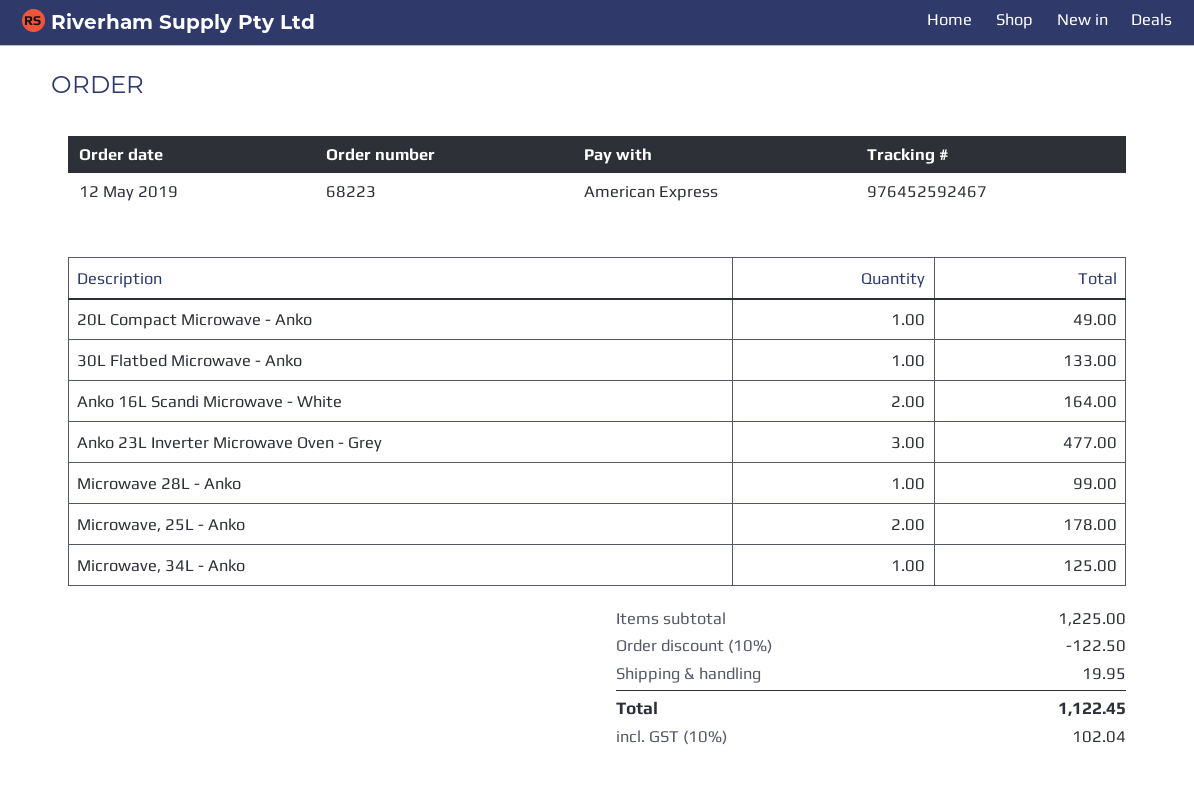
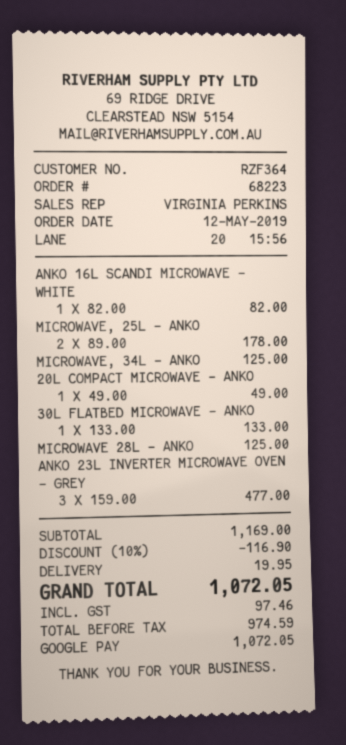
payment method: American Express -> Google Pay
Anko 16L Scandi Microwave - White: 2 for 164.00 -> 1 for 82.00
Microwave 28L - Anko: 1 for 99.00 -> 1 for 125.00
subtotal: 1225.00 -> 1169.00
discount: 10% = 122.50 -> 10% = 116.90
tax: 102.04 -> 97.46
total: 1122.45 -> 1072.05

